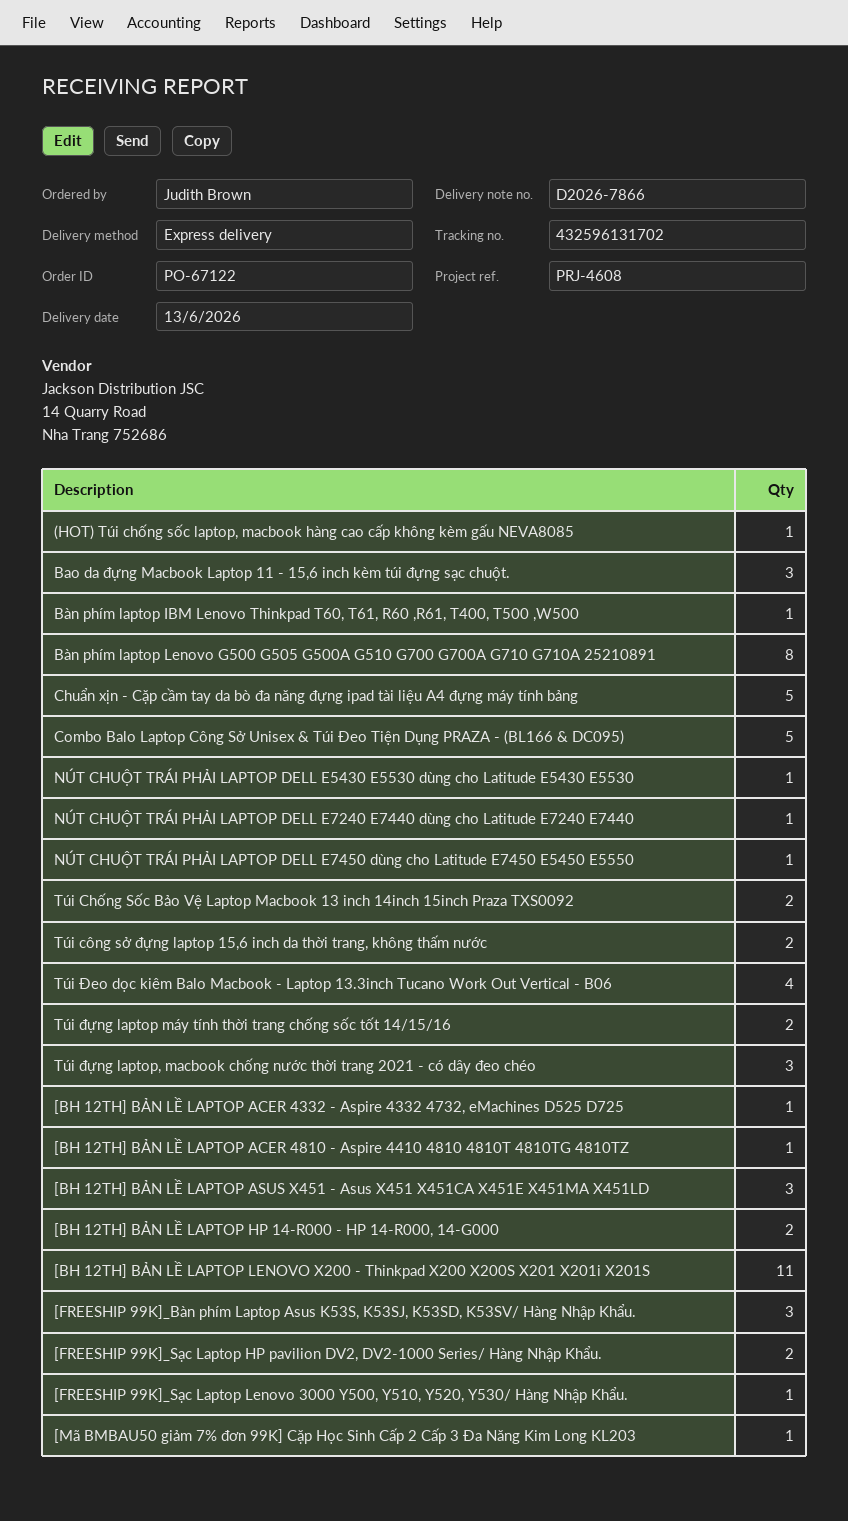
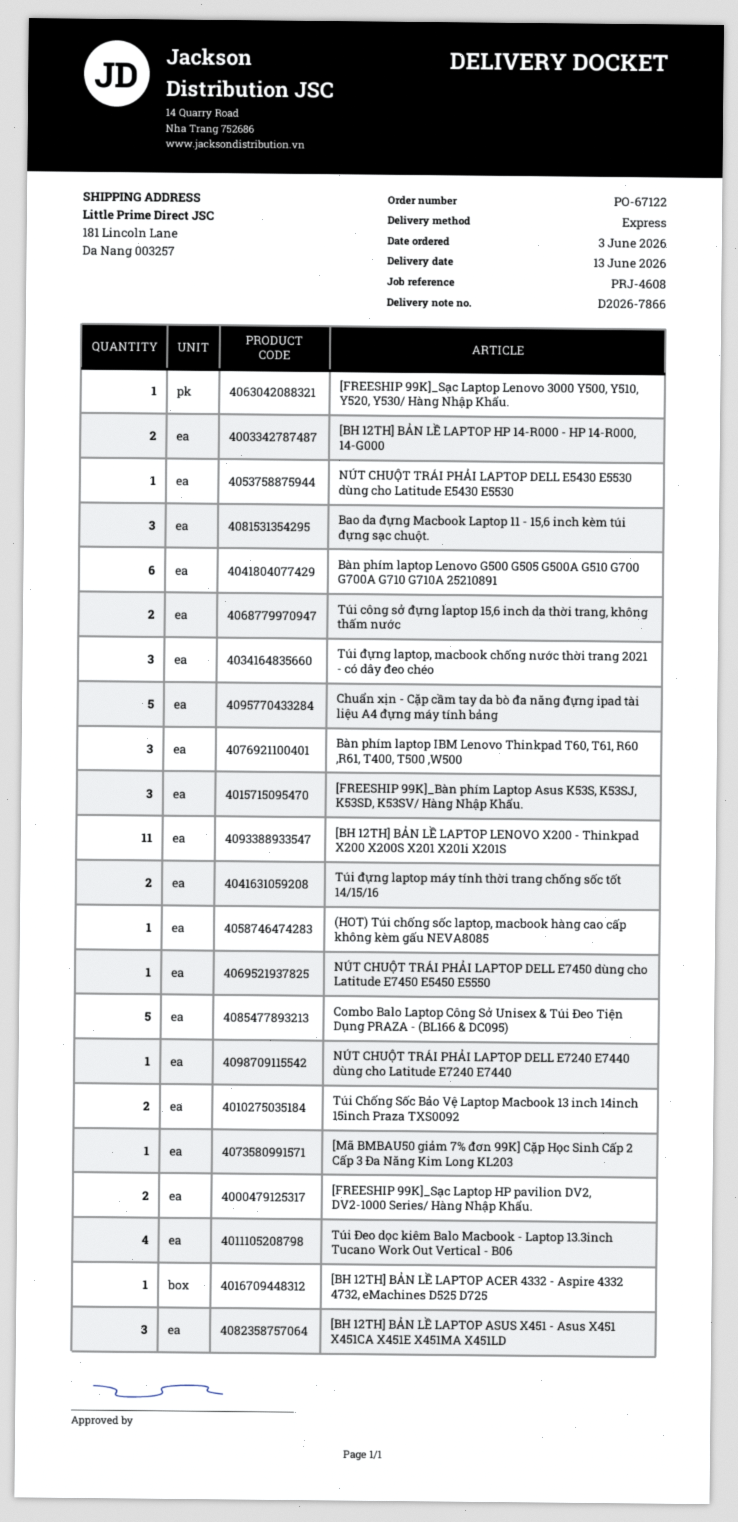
Bàn phím laptop IBM Lenovo Thinkpad T60, T61, R60 ,R61, T400, T500 ,W500: 1 -> 3
Bàn phím laptop Lenovo G500 G505 G500A G510 G700 G700A G710 G710A 25210891: 8 -> 6
[BH 12TH] BẢN LỀ LAPTOP ACER 4810 - Aspire 4410 4810 4810T 4810TG 4810TZ: 1 -> none

